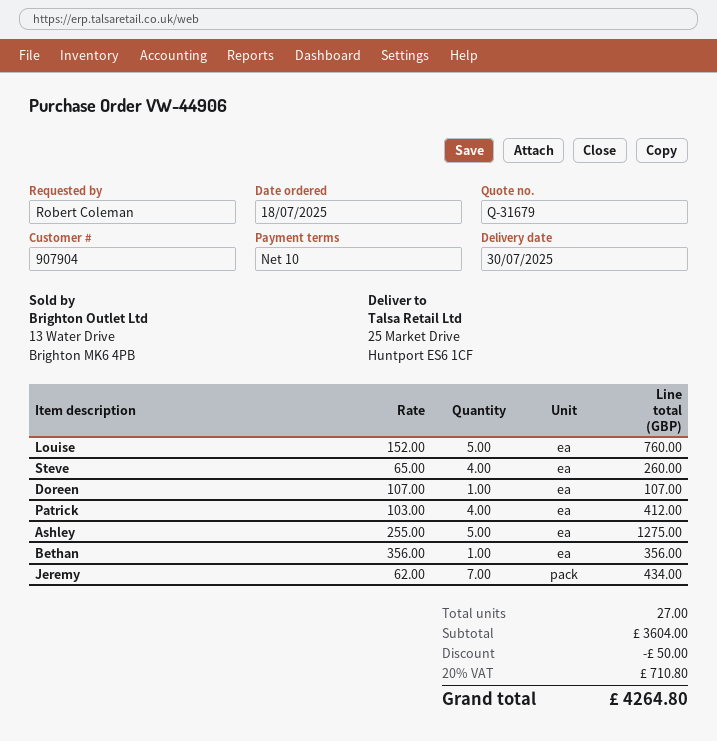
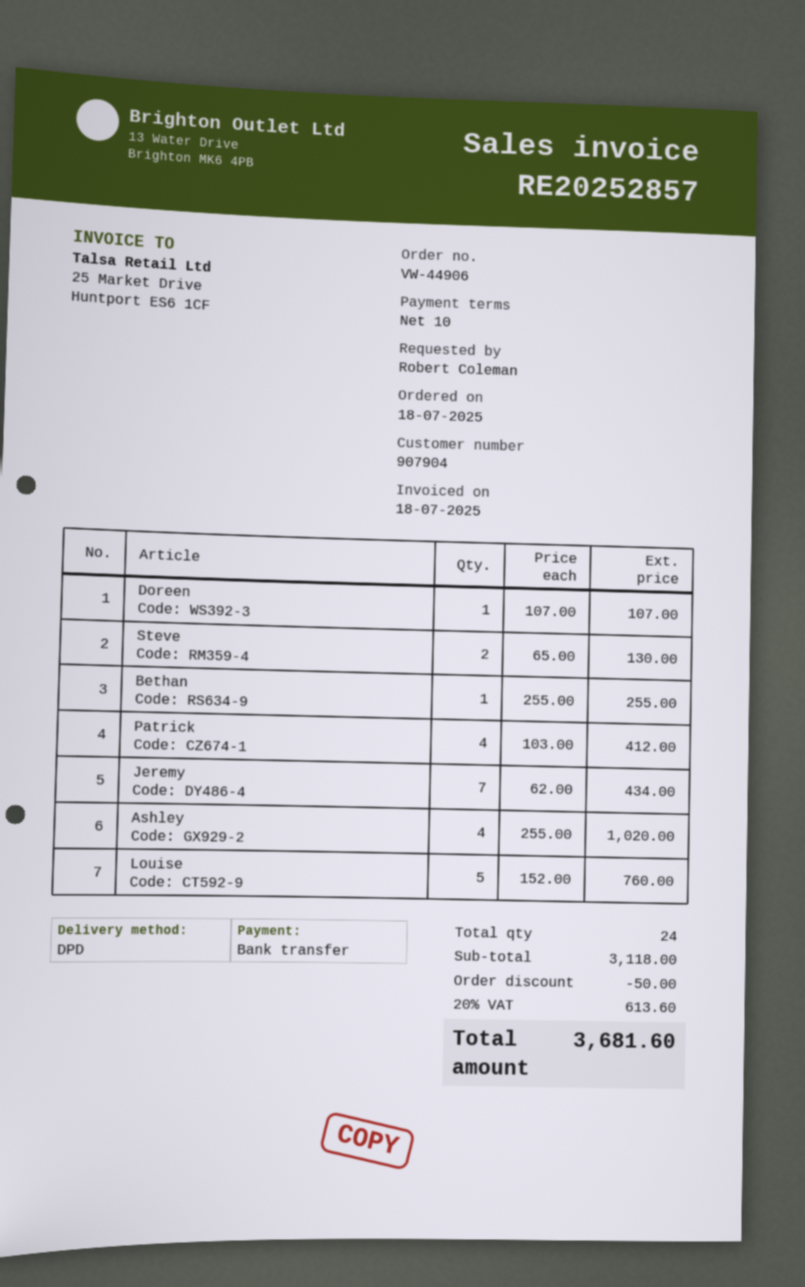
Steve: 4 x 65.00 = 260.00 -> 2 x 65.00 = 130.00
Ashley: 5 x 255.00 = 1275.00 -> 4 x 255.00 = 1020.00
Bethan: 1 x 356.00 = 356.00 -> 1 x 255.00 = 255.00
total quantity: 27 -> 24
subtotal: 3604.00 -> 3118.00
tax: 20% = 710.80 -> 20% = 613.60
total: 4264.80 -> 3681.60

